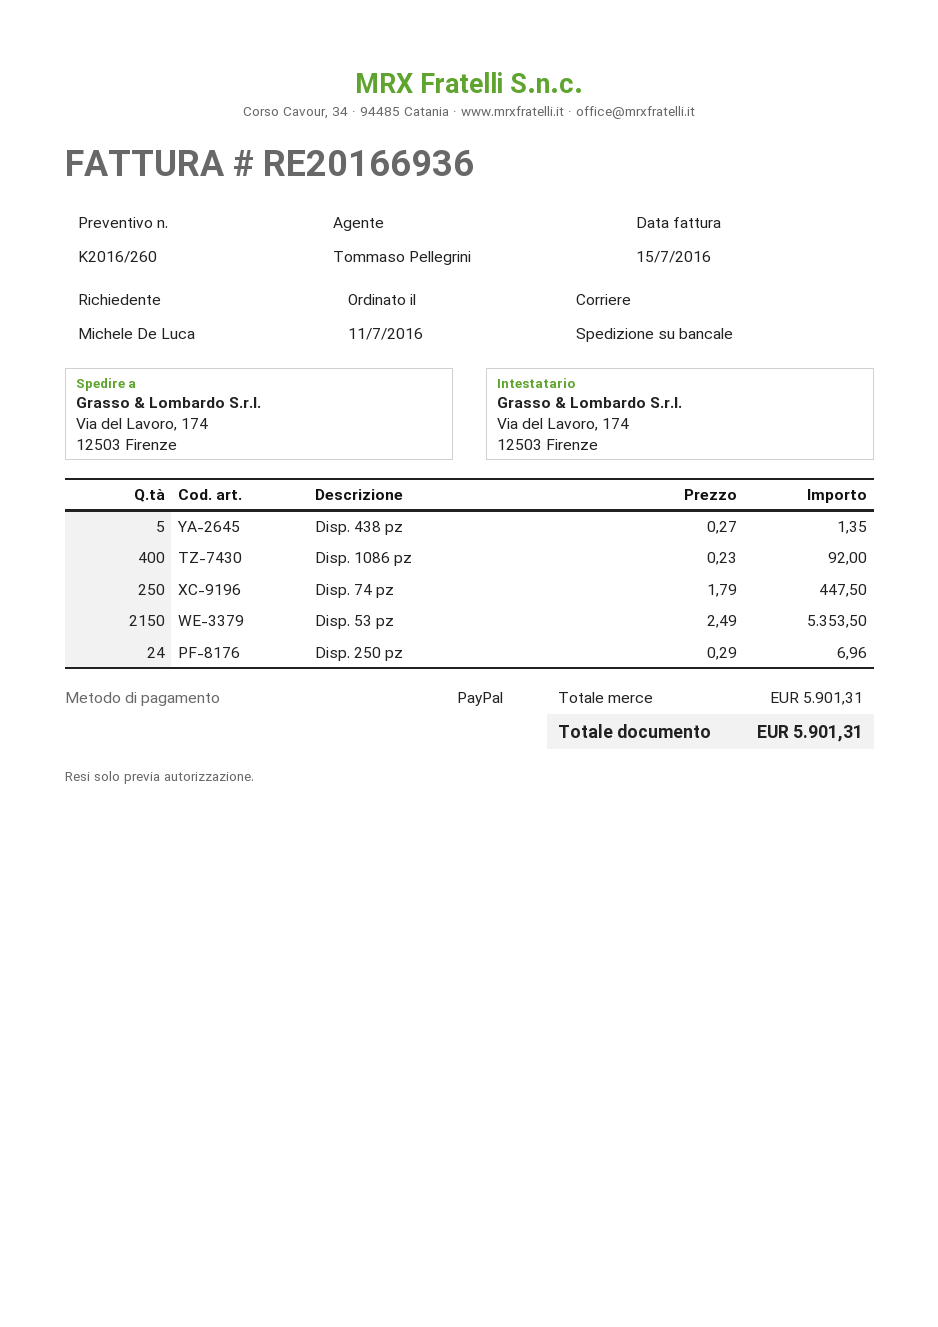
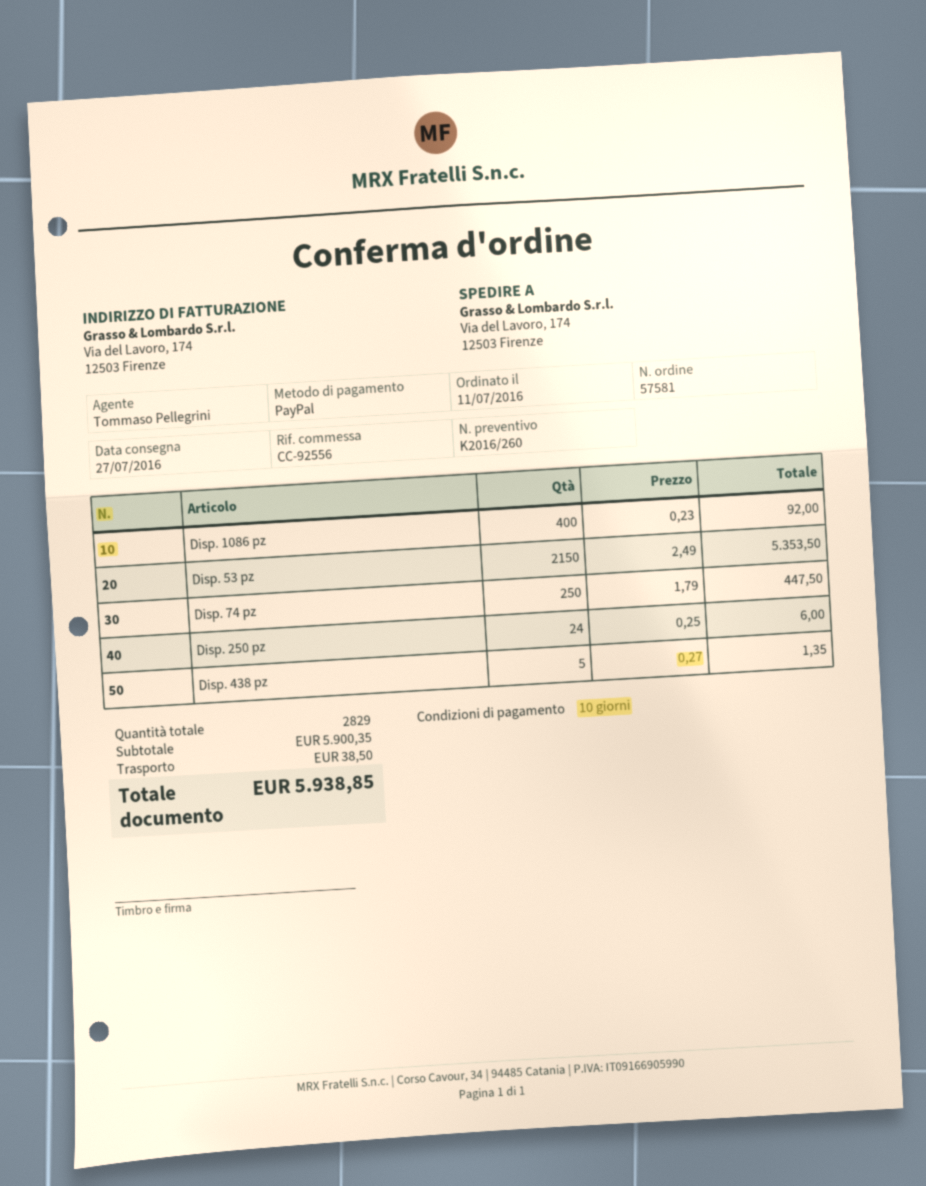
Disp. 250 pz: 24 x 0.29 = 6.96 -> 24 x 0.25 = 6.00
subtotal: 5901.31 -> 5900.35
shipping: none -> 38.50
total: 5901.31 -> 5938.85

